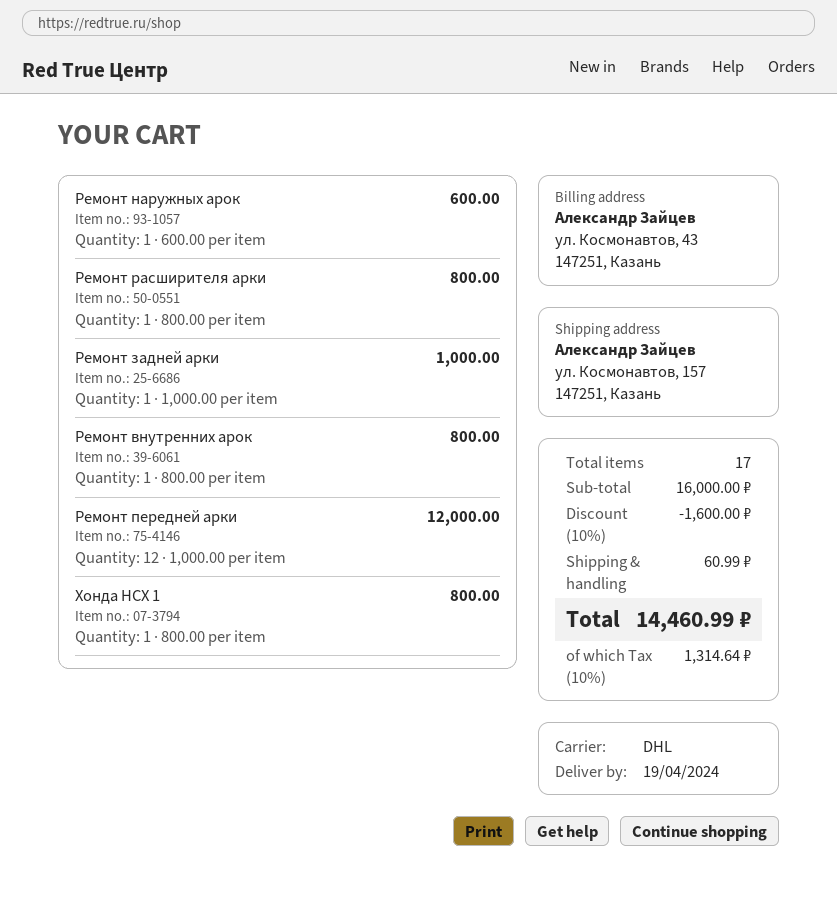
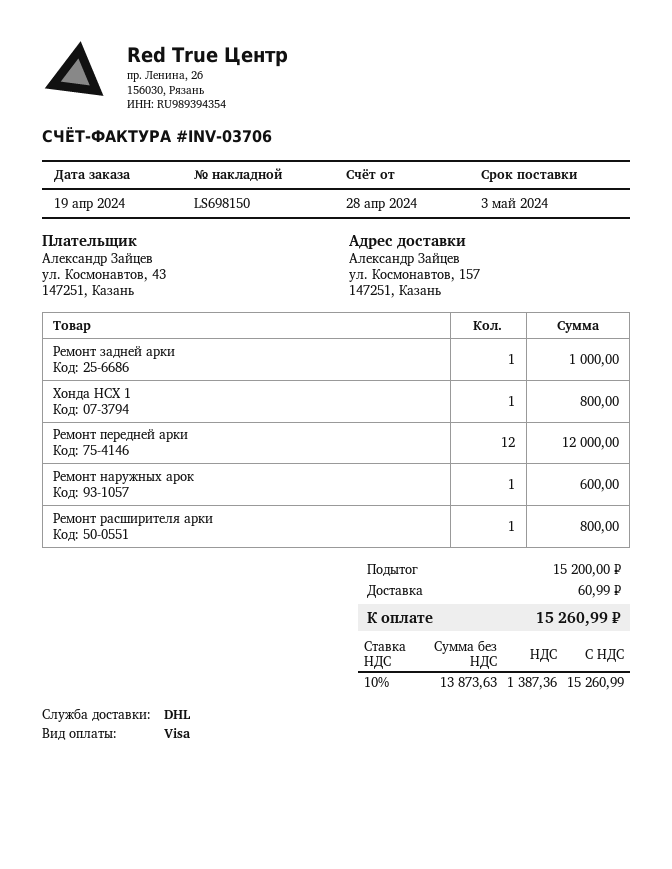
delivery date: 2024-04-19 -> 2024-05-03
Ремонт внутренних арок: 1 for 800.00 -> none
subtotal: 16000.00 -> 15200.00
discount: 10% = 1600.00 -> none
tax: 10% = 1314.64 -> 10% = 1387.36
total: 14460.99 -> 15260.99

